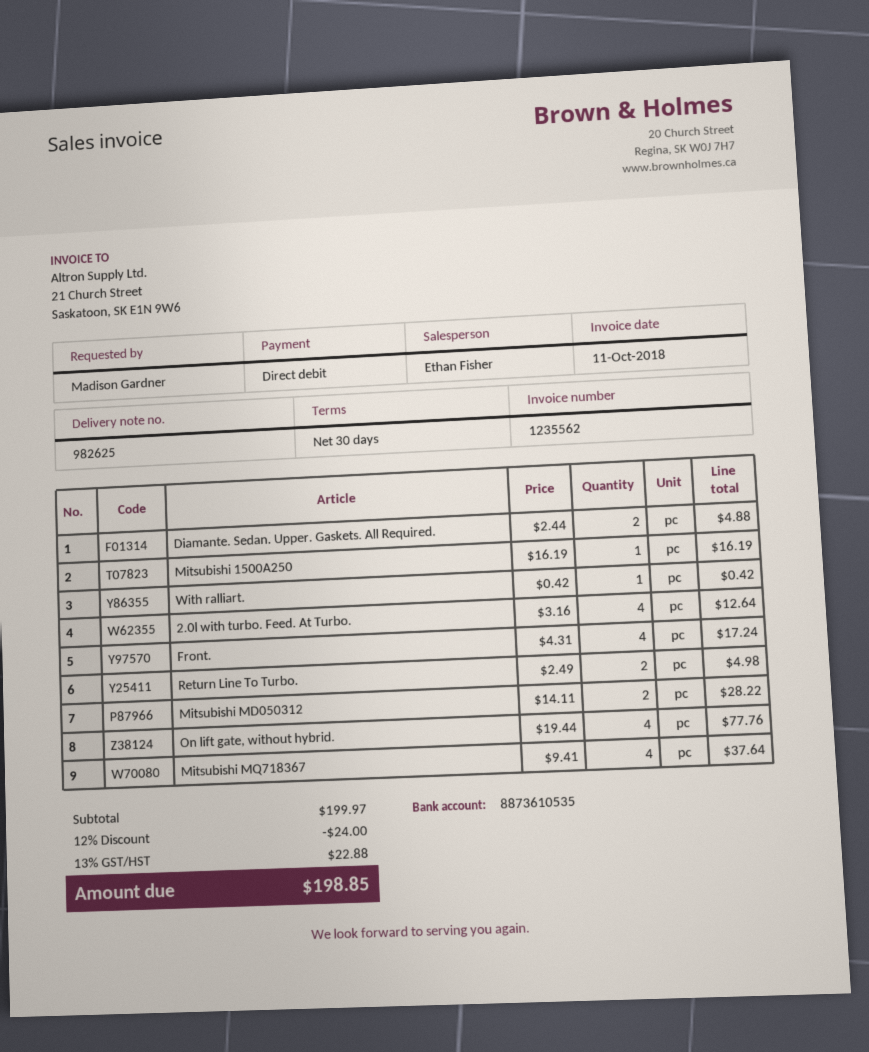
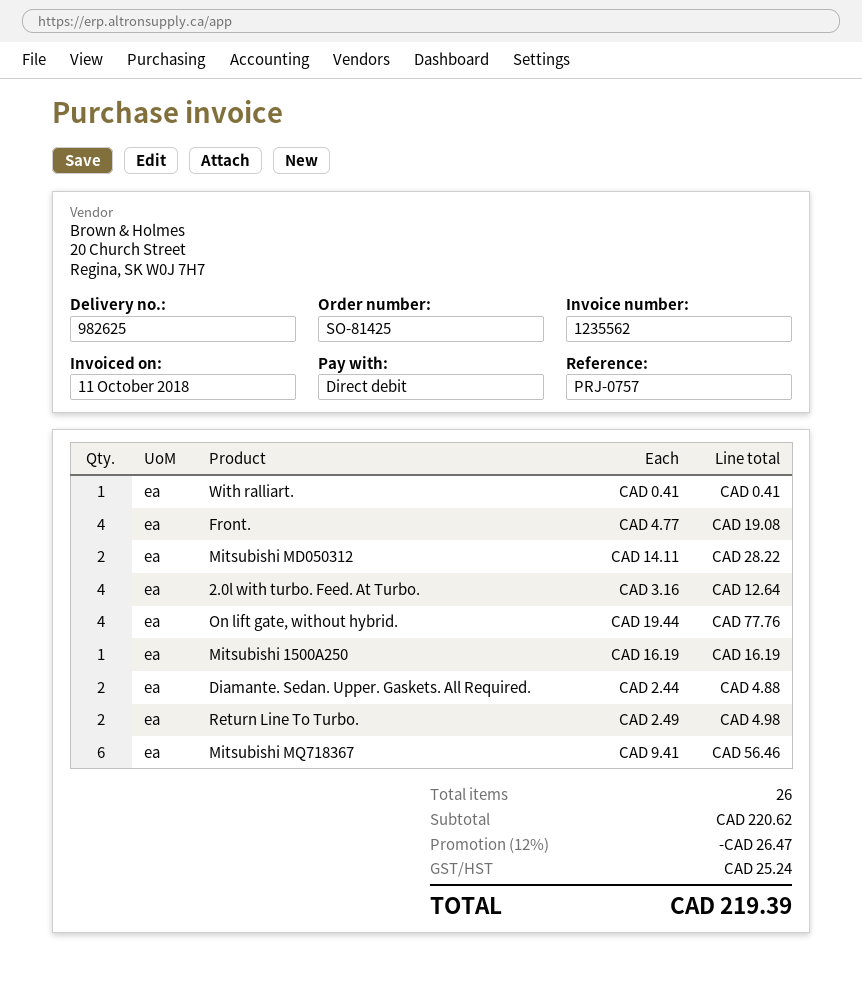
With ralliart.: 1 x 0.42 = 0.42 -> 1 x 0.41 = 0.41
Front.: 4 x 4.31 = 17.24 -> 4 x 4.77 = 19.08
Mitsubishi MQ718367: 4 x 9.41 = 37.64 -> 6 x 9.41 = 56.46
subtotal: 199.97 -> 220.62
discount: 12% = 24.00 -> 12% = 26.47
tax: 22.88 -> 25.24
total: 198.85 -> 219.39

